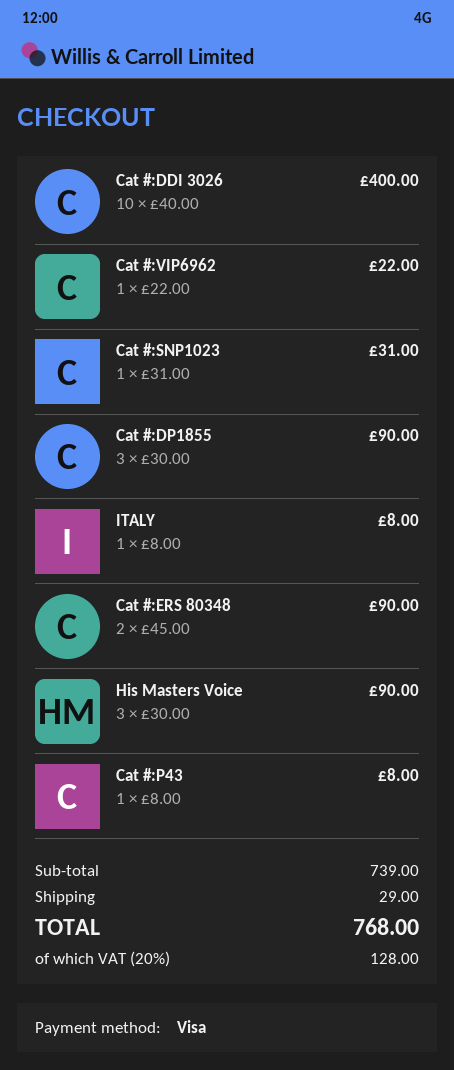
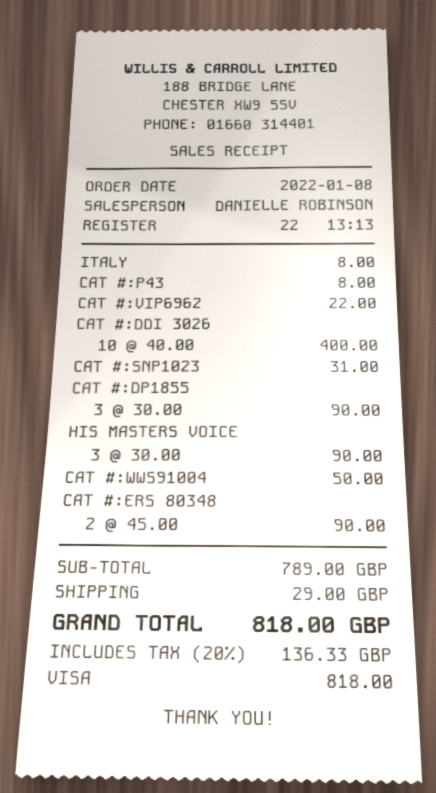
CAT #:WWS91004: none -> 1 x 50.00 = 50.00
subtotal: 739.00 -> 789.00
tax: 20% = 128.00 -> 20% = 136.33
total: 768.00 -> 818.00

